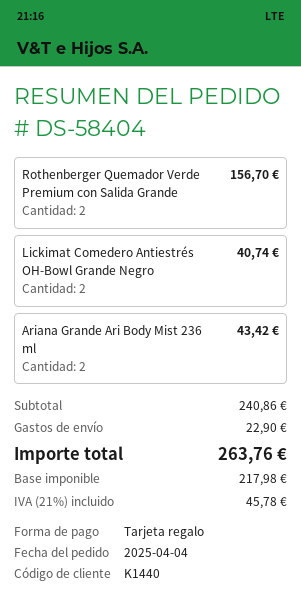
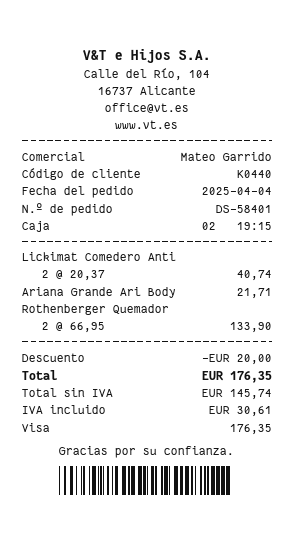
order number: DS-58404 -> DS-58401
customer number: K1440 -> K0440
payment method: gift card -> Visa
Rothenberger Quemador Verde Premium con Salida Grande: 2 for 156.70 -> 2 for 133.90
Ariana Grande Ari Body Mist 236 ml: 2 for 43.42 -> 1 for 21.71
discount: none -> 20.00
shipping: 22.90 -> none
net: 217.98 -> 145.74
tax: 45.78 -> 30.61
total: 263.76 -> 176.35

